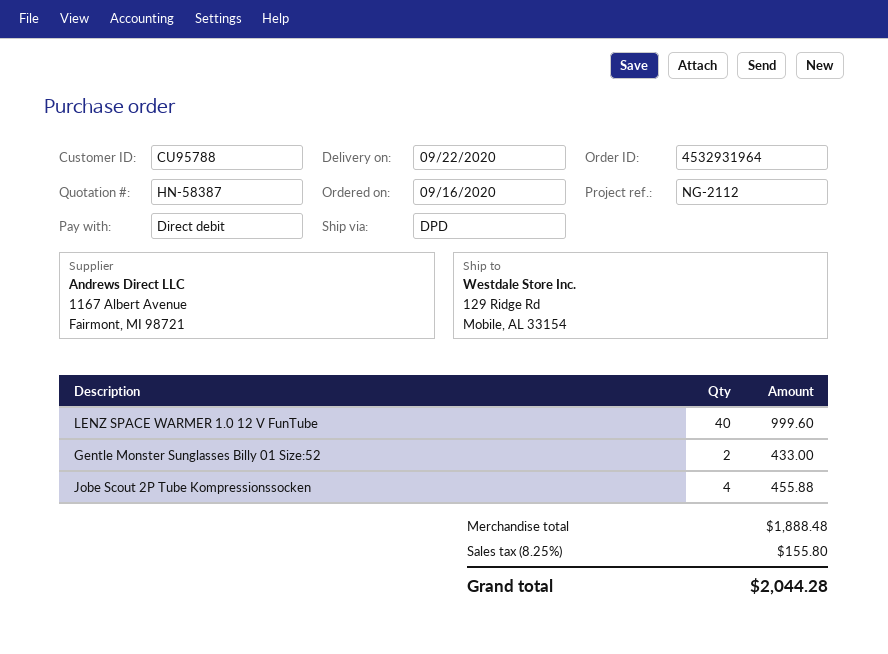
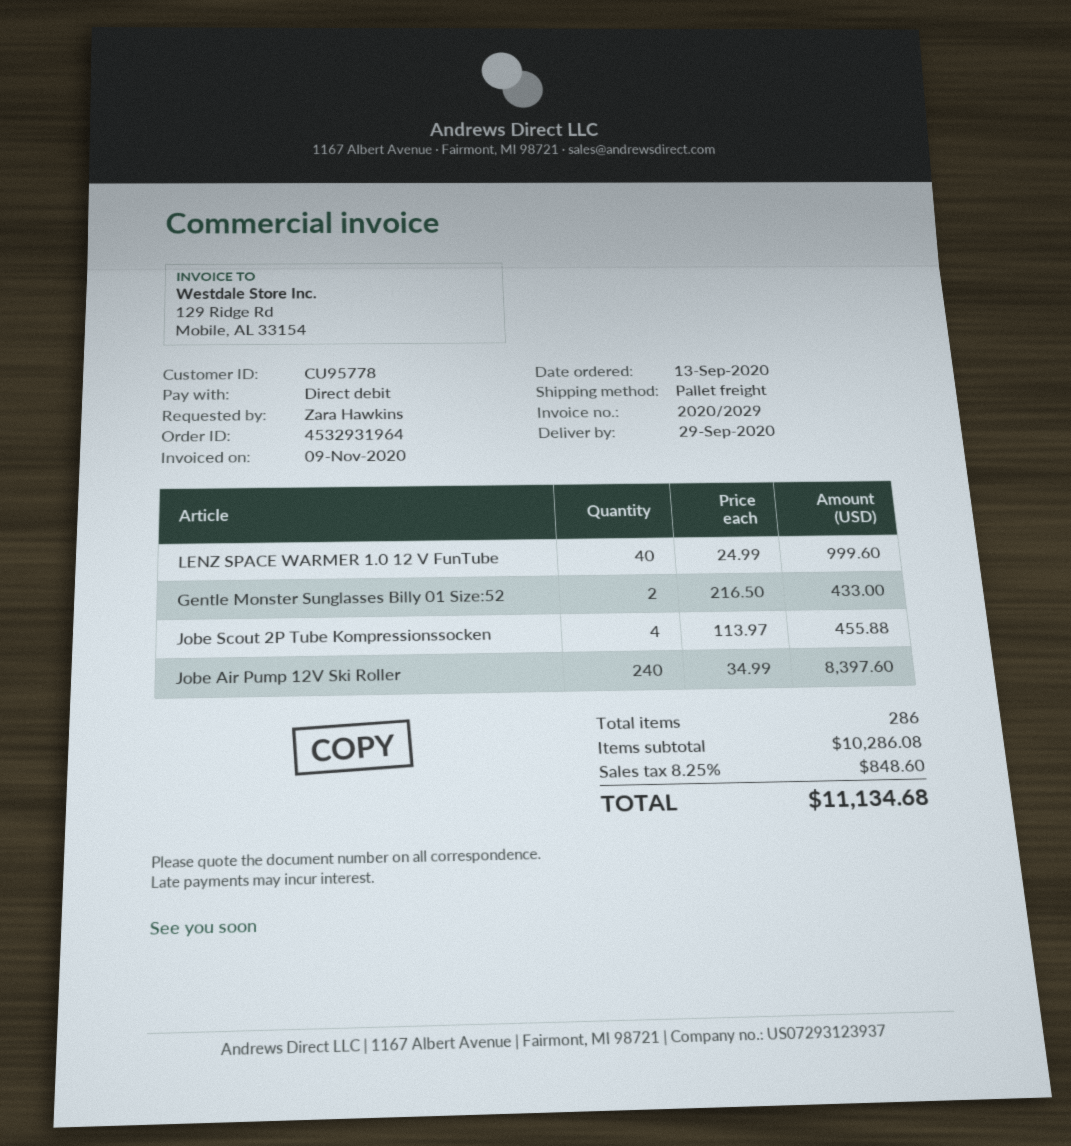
order date: 2020-09-16 -> 2020-09-13
delivery date: 2020-09-22 -> 2020-09-29
customer number: CU95788 -> CU95778
shipping method: DPD -> pallet freight
Jobe Air Pump 12V Ski Roller: none -> 240 for 8397.60
subtotal: 1888.48 -> 10286.08
tax: 8.25% = 155.80 -> 8.25% = 848.60
total: 2044.28 -> 11134.68

